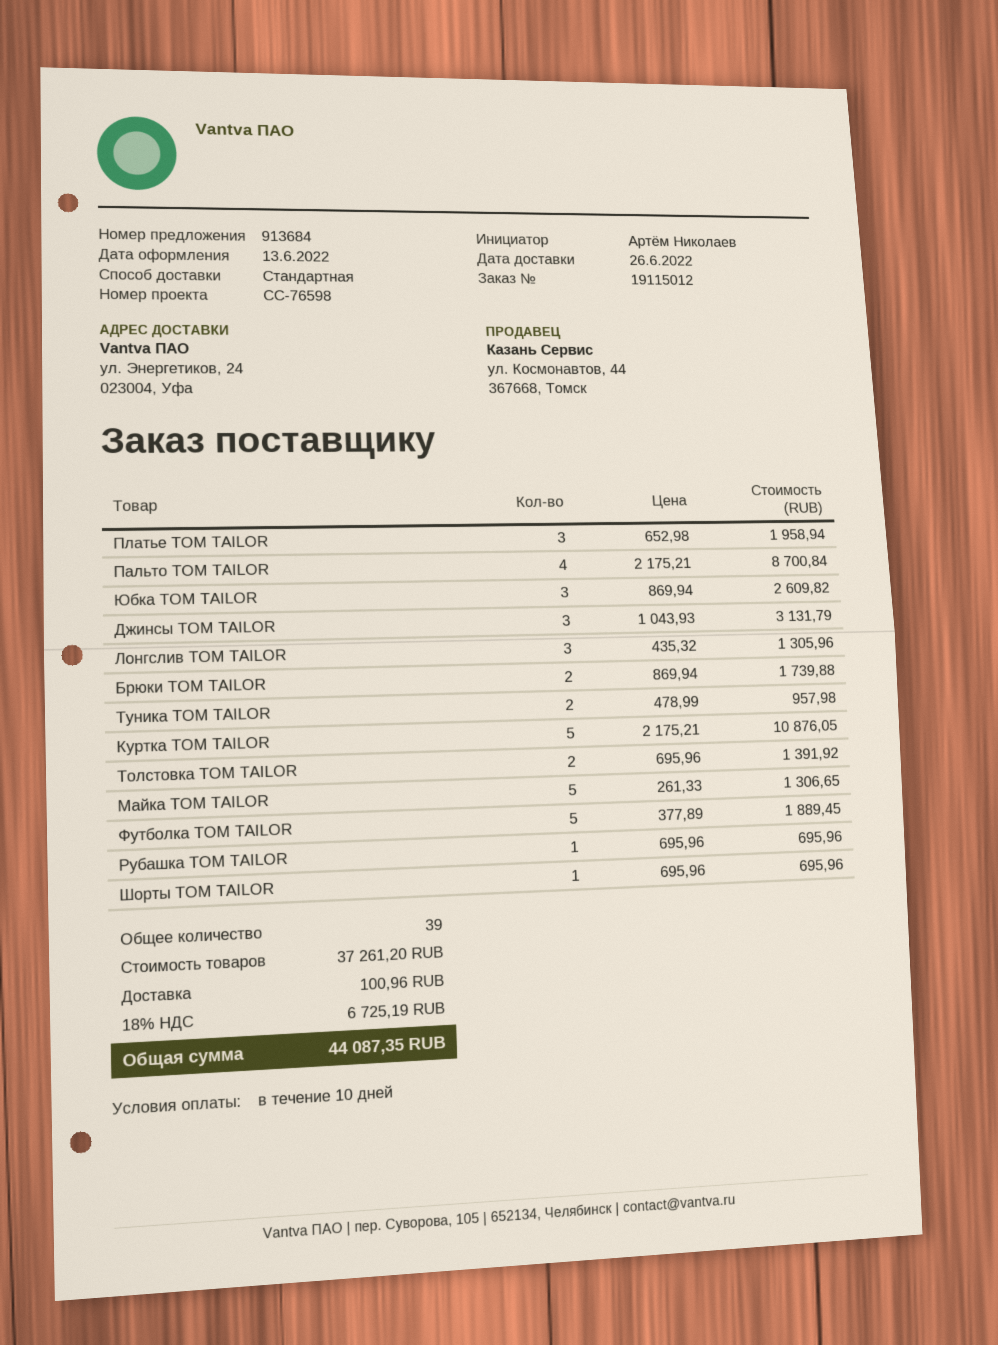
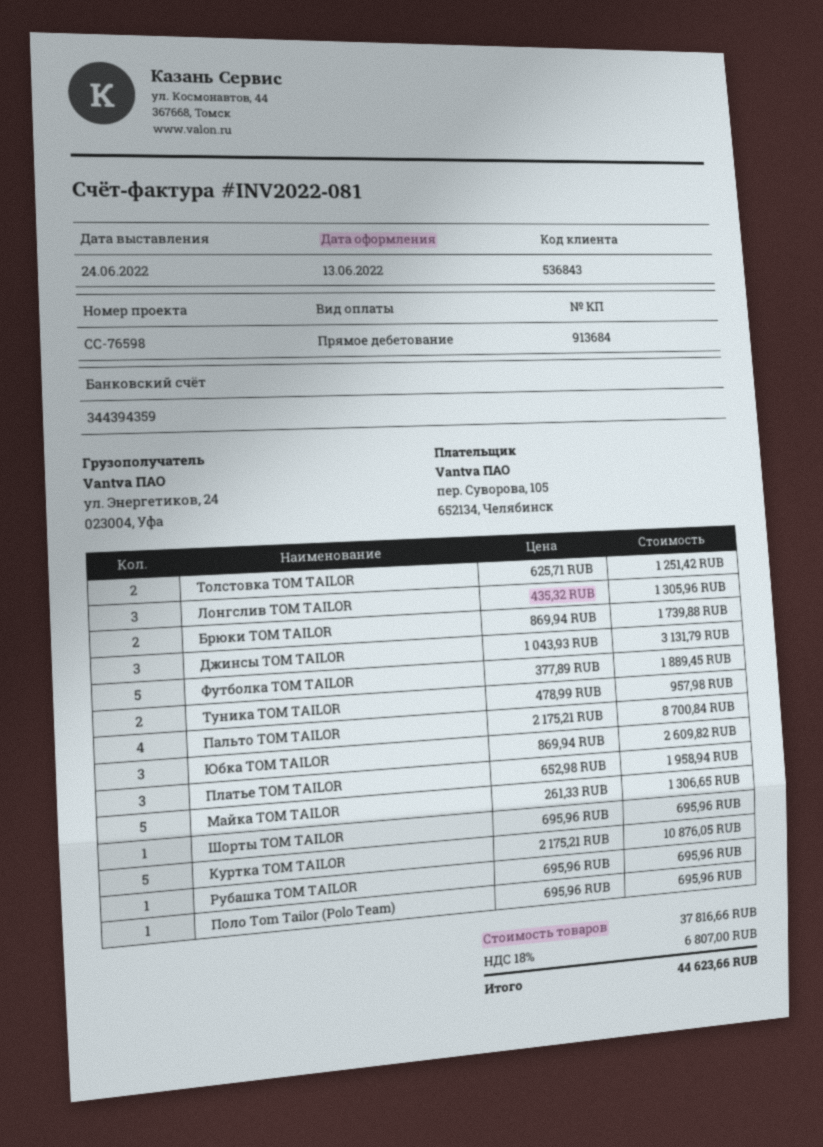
Толстовка TOM TAILOR: 2 x 695.96 = 1391.92 -> 2 x 625.71 = 1251.42
Поло Tom Tailor (Polo Team): none -> 1 x 695.96 = 695.96
subtotal: 37261.20 -> 37816.66
shipping: 100.96 -> none
tax: 18% = 6725.19 -> 18% = 6807.00
total: 44087.35 -> 44623.66

